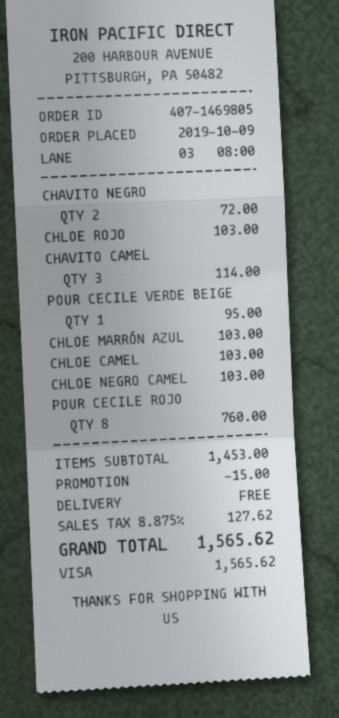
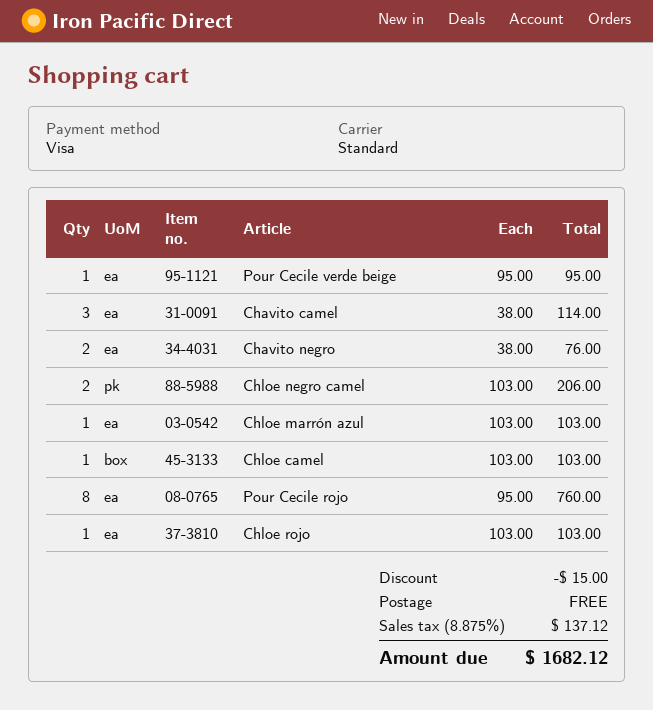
CHAVITO NEGRO: 2 for 72.00 -> 2 for 76.00
CHLOE NEGRO CAMEL: 1 for 103.00 -> 2 for 206.00
tax: 8.875% = 127.62 -> 8.875% = 137.12
total: 1565.62 -> 1682.12

